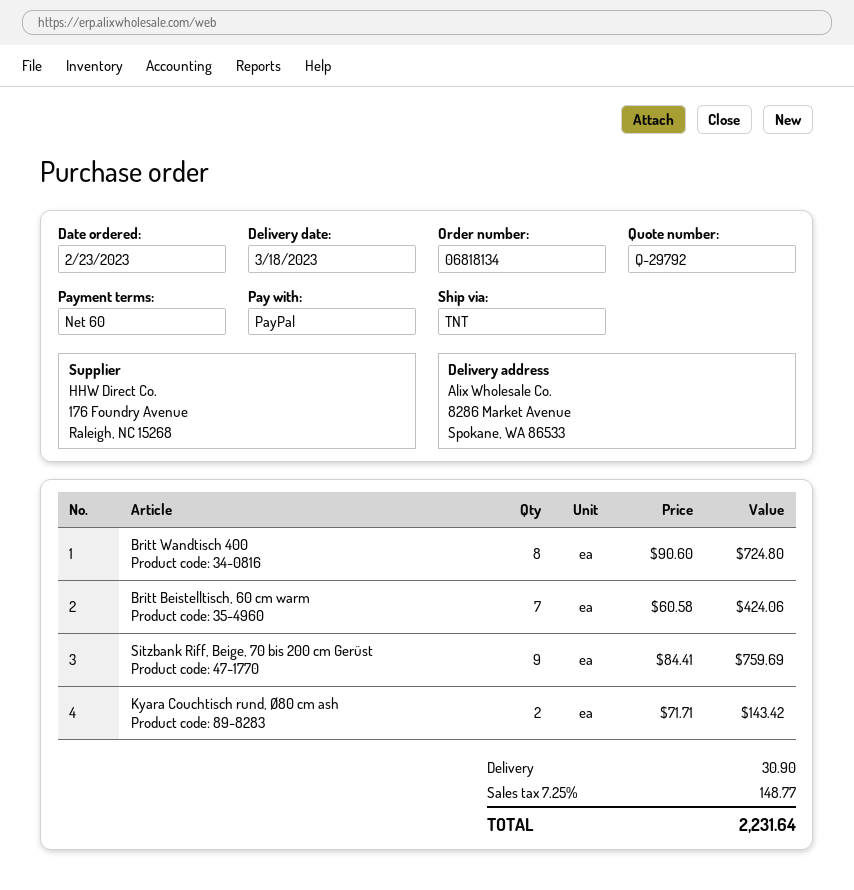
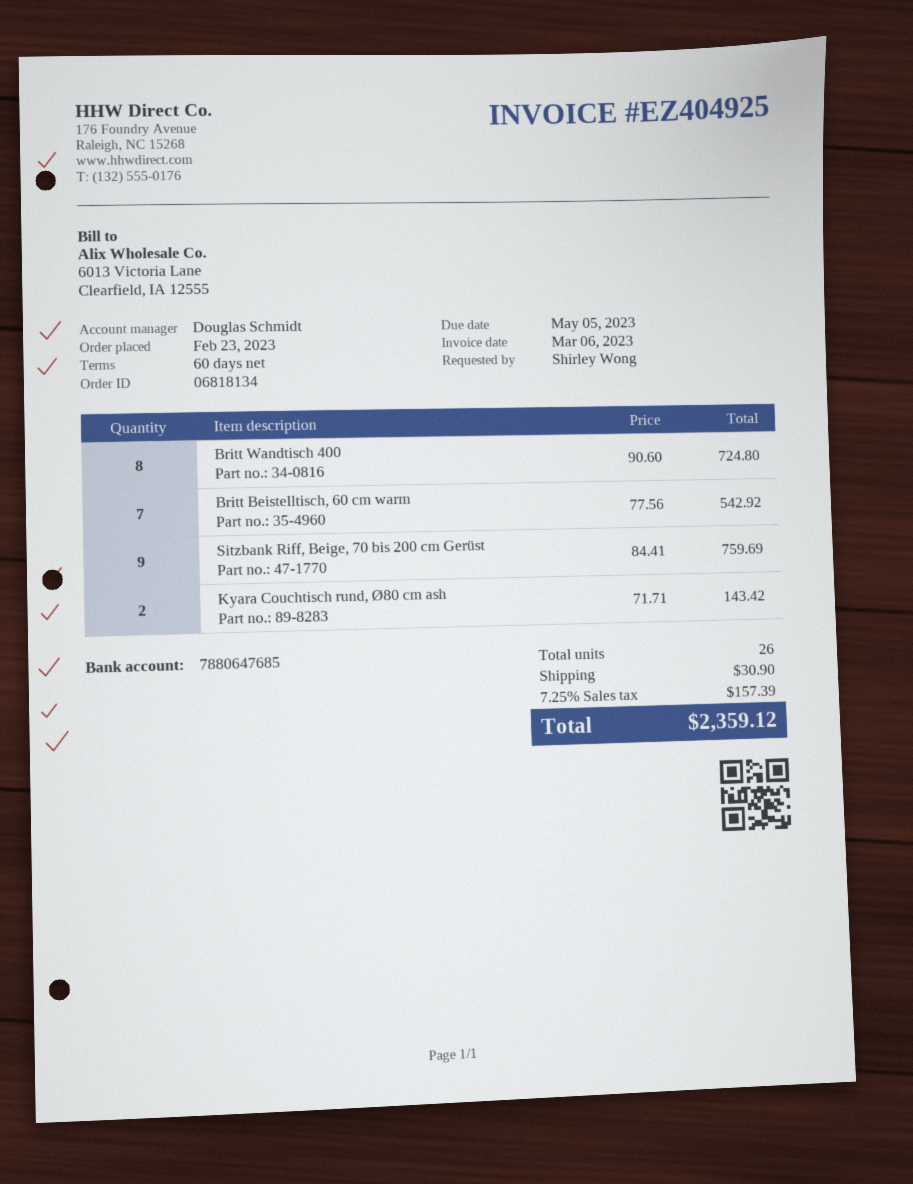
Britt Beistelltisch, 60 cm warm: 7 x 60.58 = 424.06 -> 7 x 77.56 = 542.92
tax: 7.25% = 148.77 -> 7.25% = 157.39
total: 2231.64 -> 2359.12

